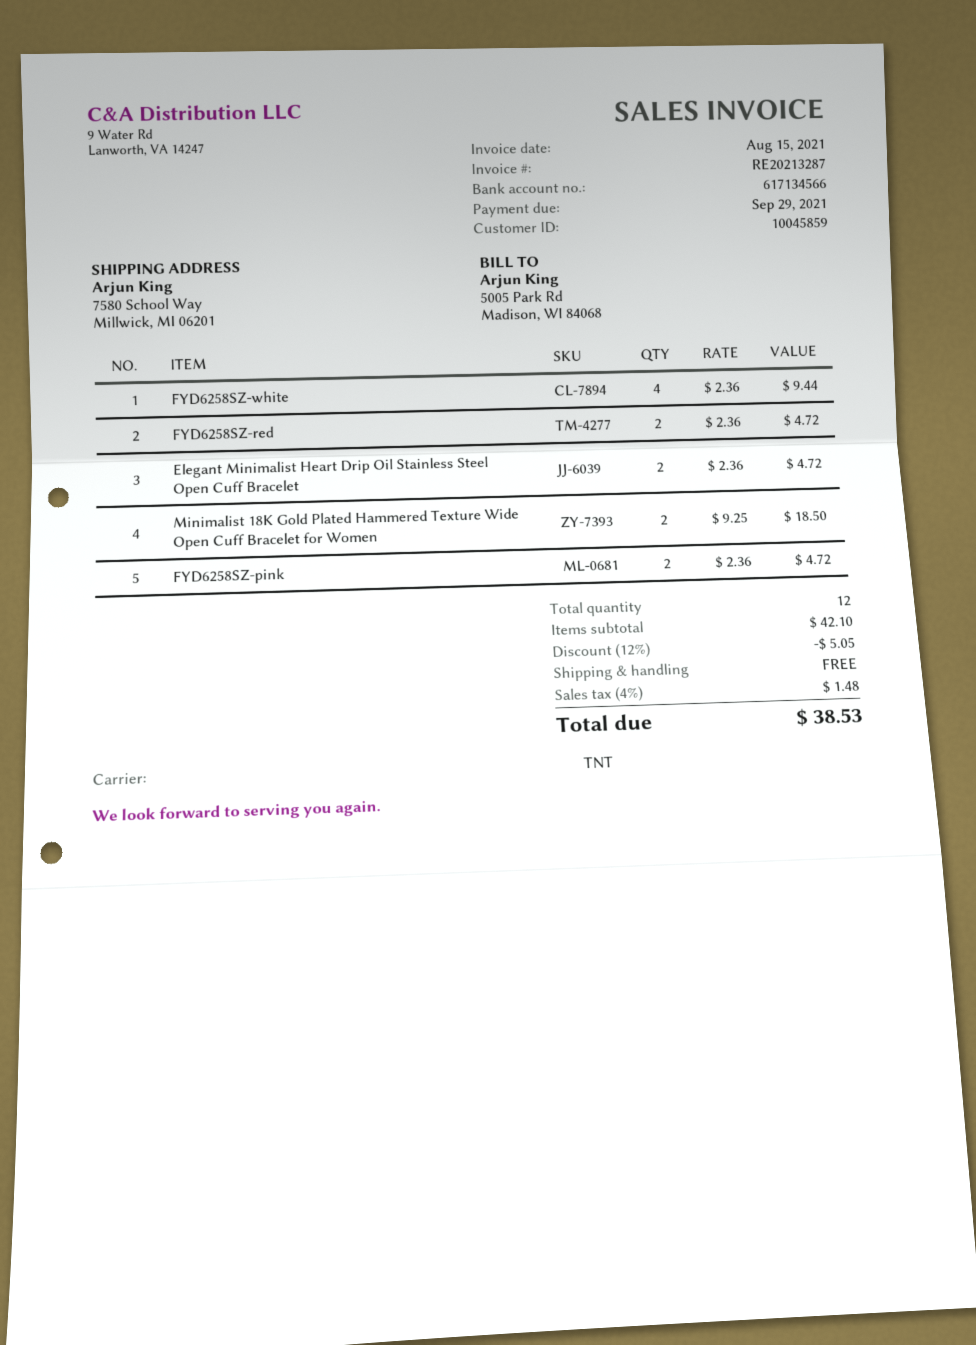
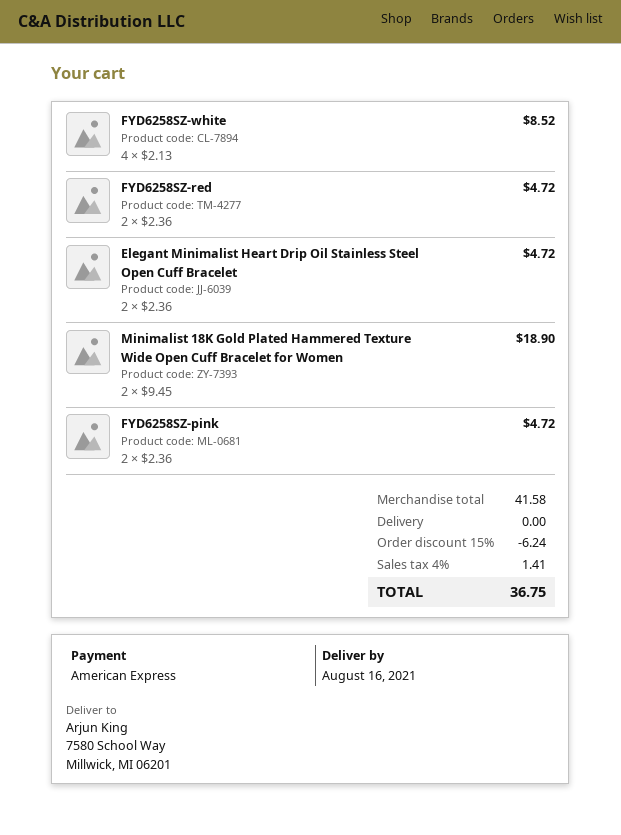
FYD6258SZ-white: 4 x 2.36 = 9.44 -> 4 x 2.13 = 8.52
Minimalist 18K Gold Plated Hammered Texture Wide Open Cuff Bracelet for Women: 2 x 9.25 = 18.50 -> 2 x 9.45 = 18.90
subtotal: 42.10 -> 41.58
discount: 12% = 5.05 -> 15% = 6.24
tax: 4% = 1.48 -> 4% = 1.41
total: 38.53 -> 36.75

